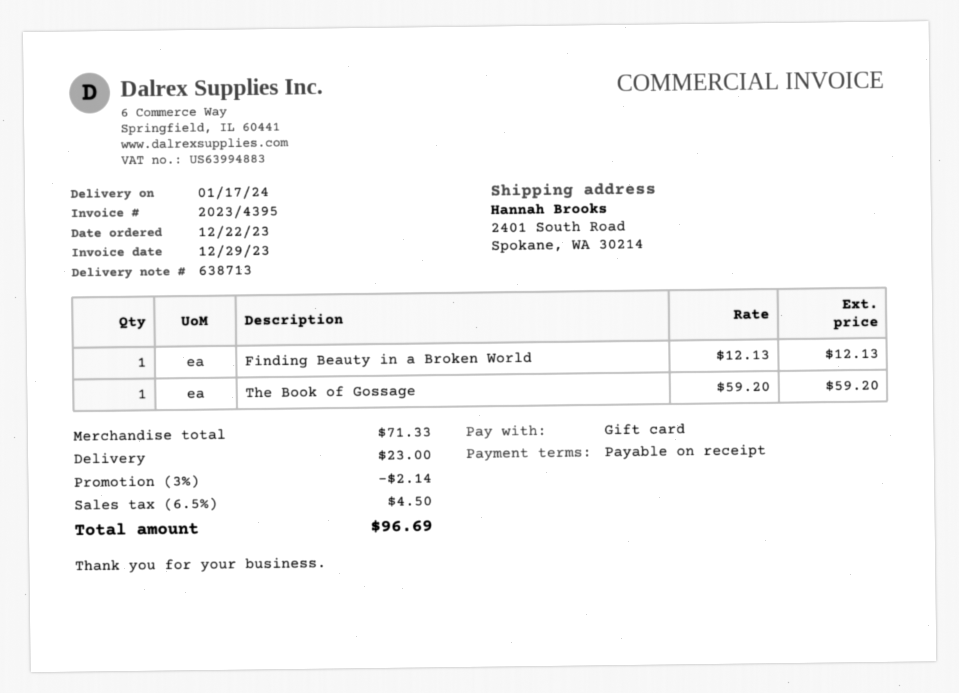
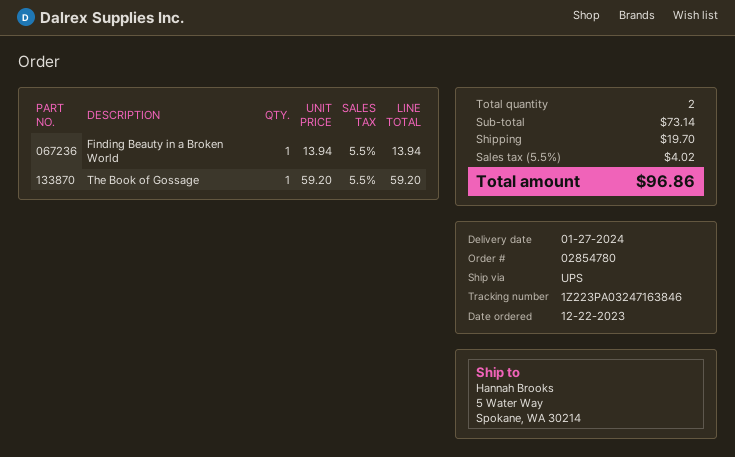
delivery date: 2024-01-17 -> 2024-01-27
ship to: 2401 South Road, Spokane, WA 30214 -> 5 Water Way, Spokane, WA 30214
Finding Beauty in a Broken World: 1 x 12.13 = 12.13 -> 1 x 13.94 = 13.94
subtotal: 71.33 -> 73.14
discount: 3% = 2.14 -> none
shipping: 23.00 -> 19.70
tax: 6.5% = 4.50 -> 5.5% = 4.02
total: 96.69 -> 96.86

